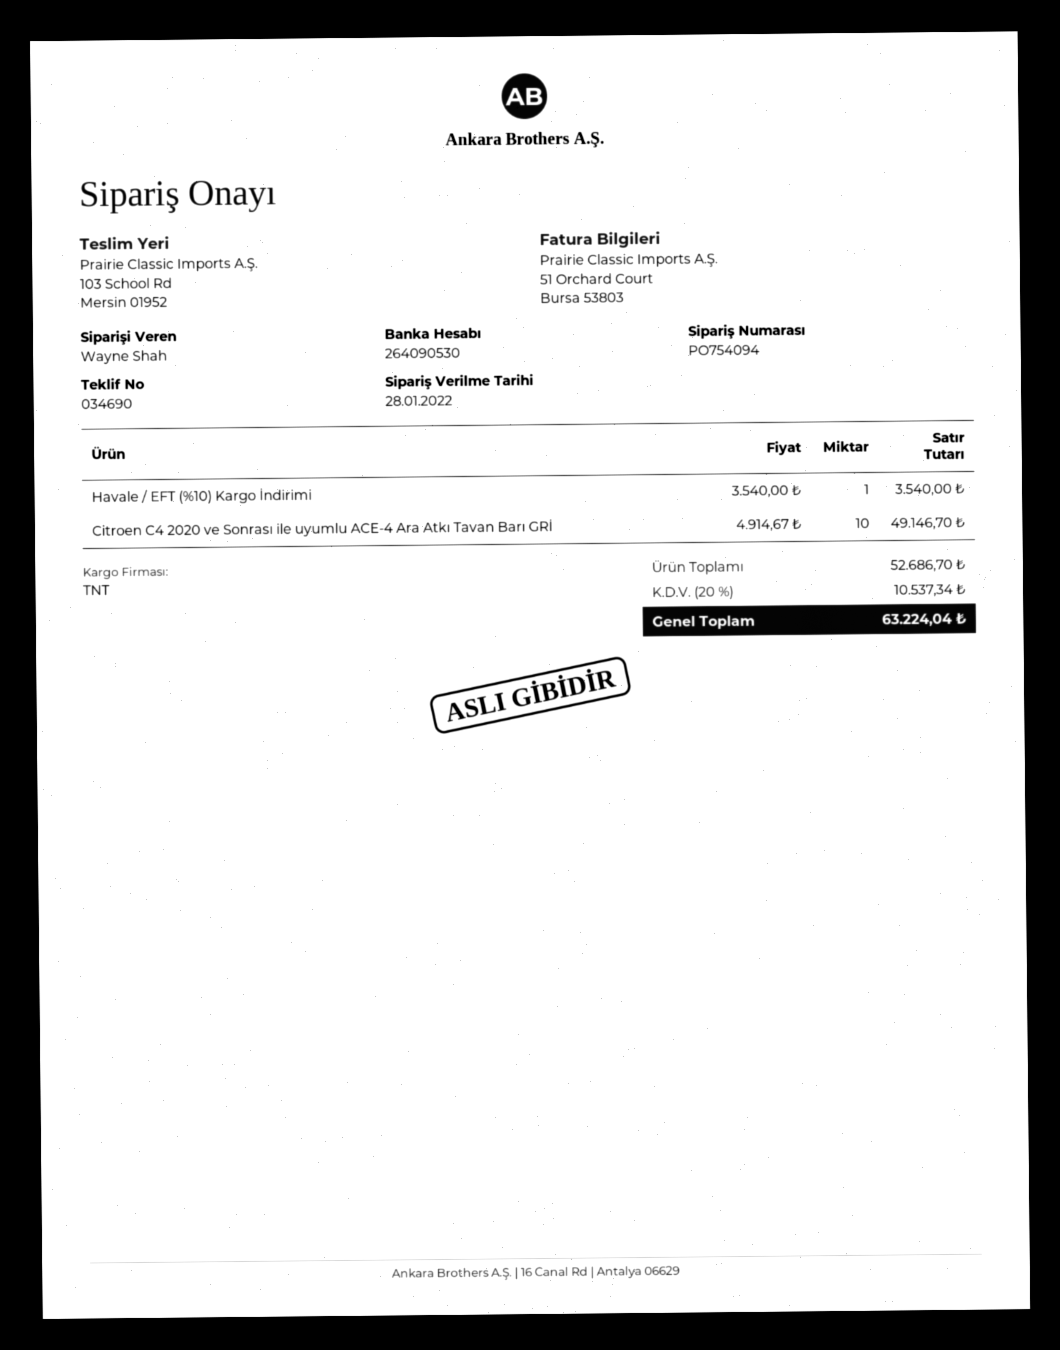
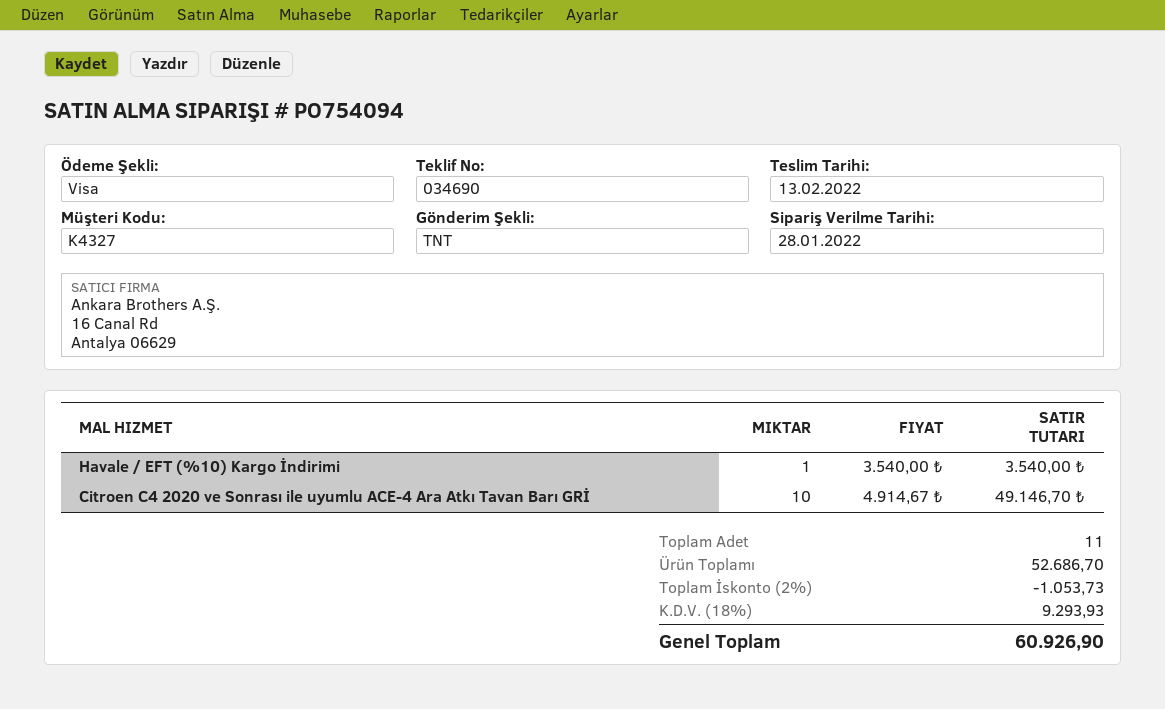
discount: none -> 2% = 1053.73
tax: 20% = 10537.34 -> 18% = 9293.93
total: 63224.04 -> 60926.90

